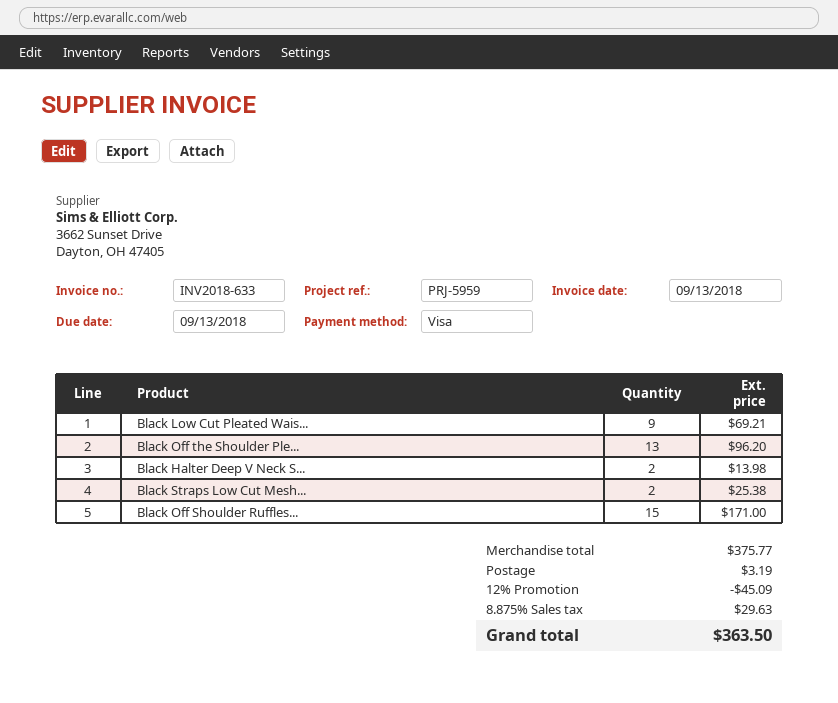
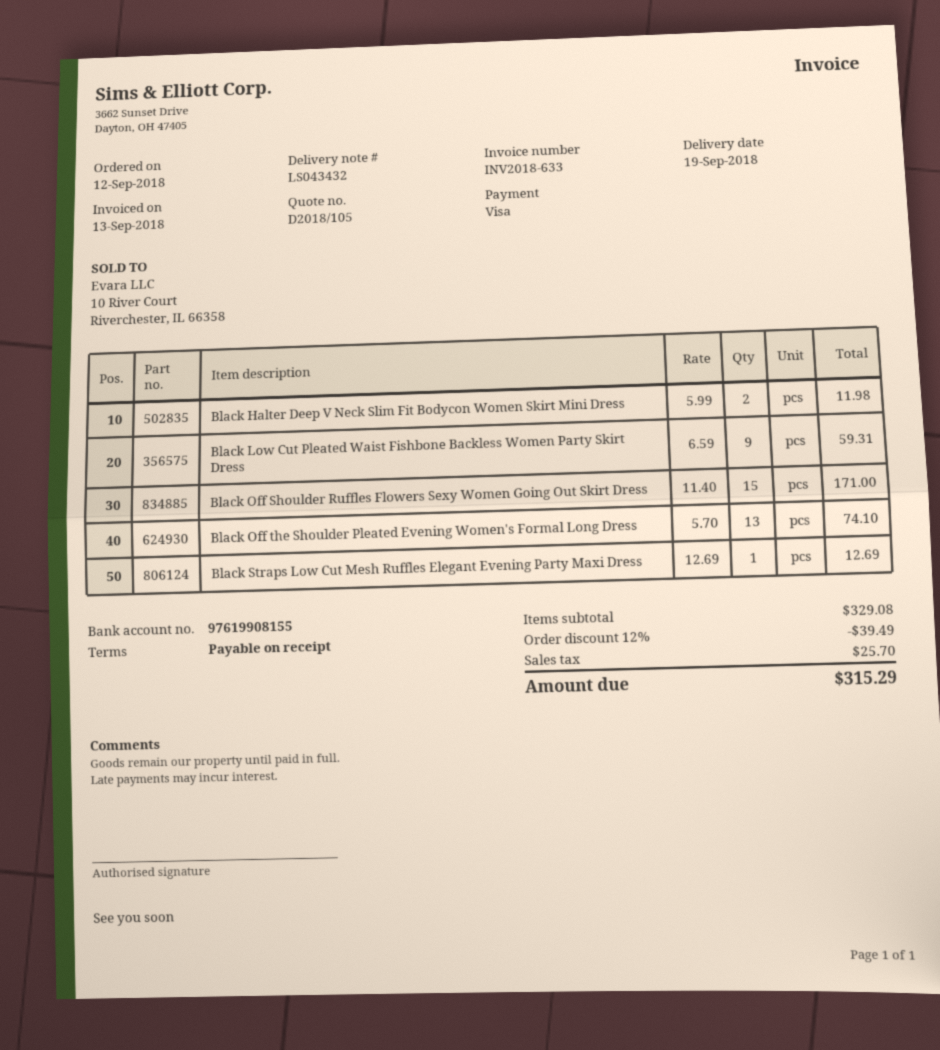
Black Low Cut Pleated Wais...: 9 for 69.21 -> 9 for 59.31
Black Off the Shoulder Ple...: 13 for 96.20 -> 13 for 74.10
Black Halter Deep V Neck S...: 2 for 13.98 -> 2 for 11.98
Black Straps Low Cut Mesh...: 2 for 25.38 -> 1 for 12.69
subtotal: 375.77 -> 329.08
discount: 12% = 45.09 -> 12% = 39.49
shipping: 3.19 -> none
tax: 29.63 -> 25.70
total: 363.50 -> 315.29

